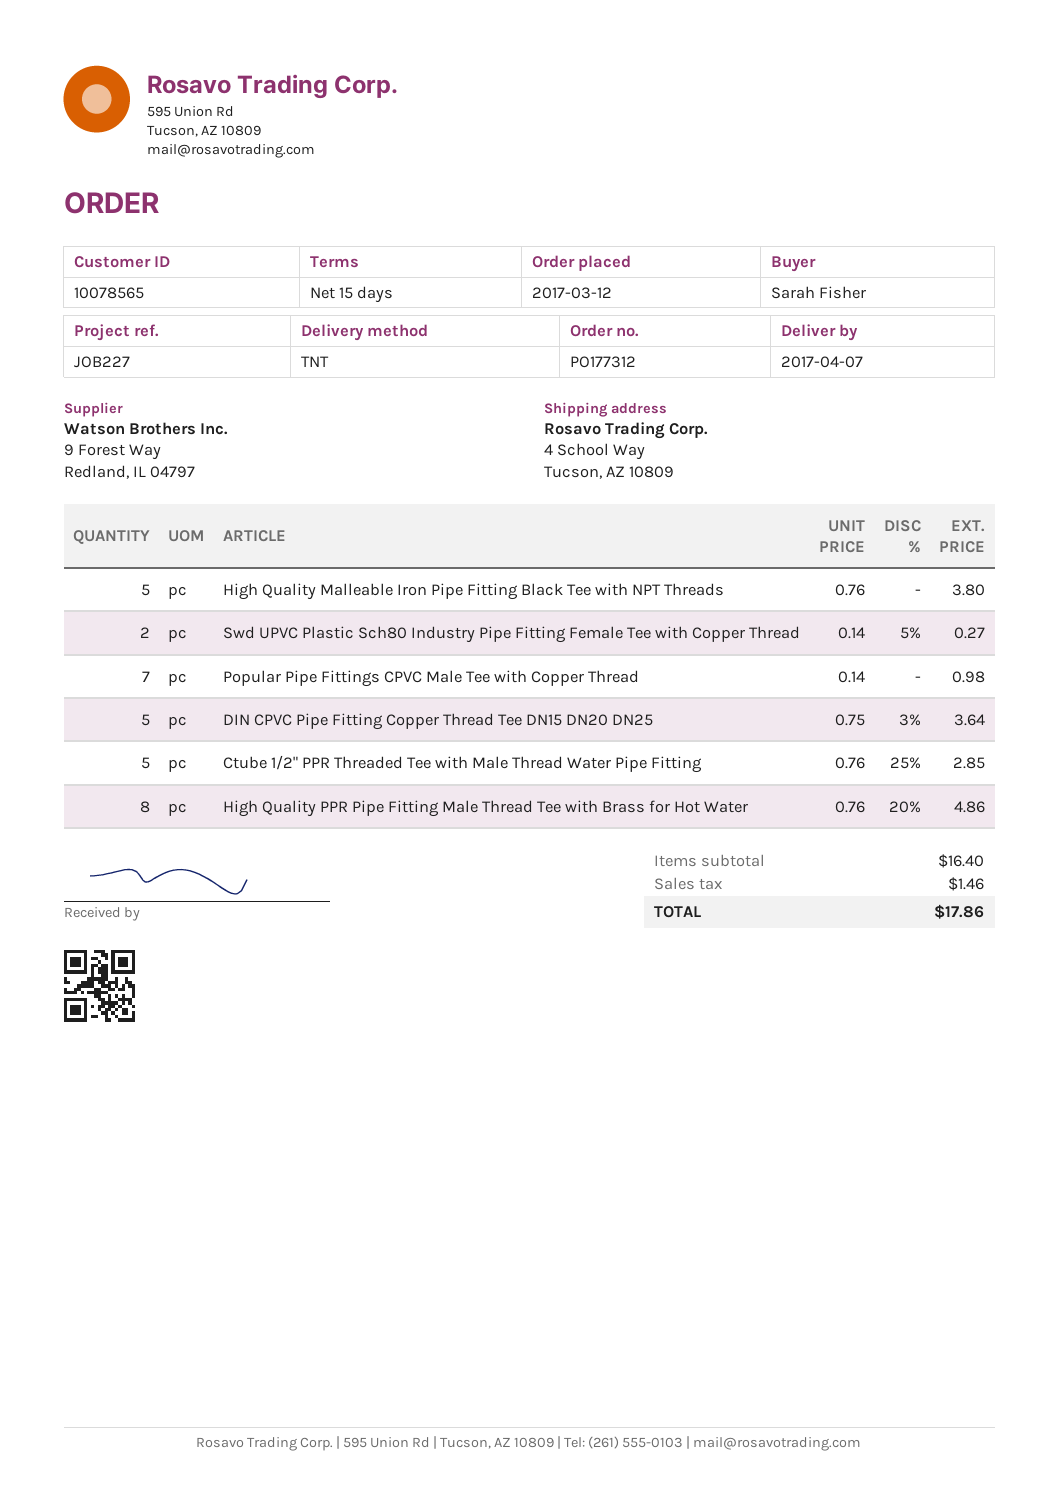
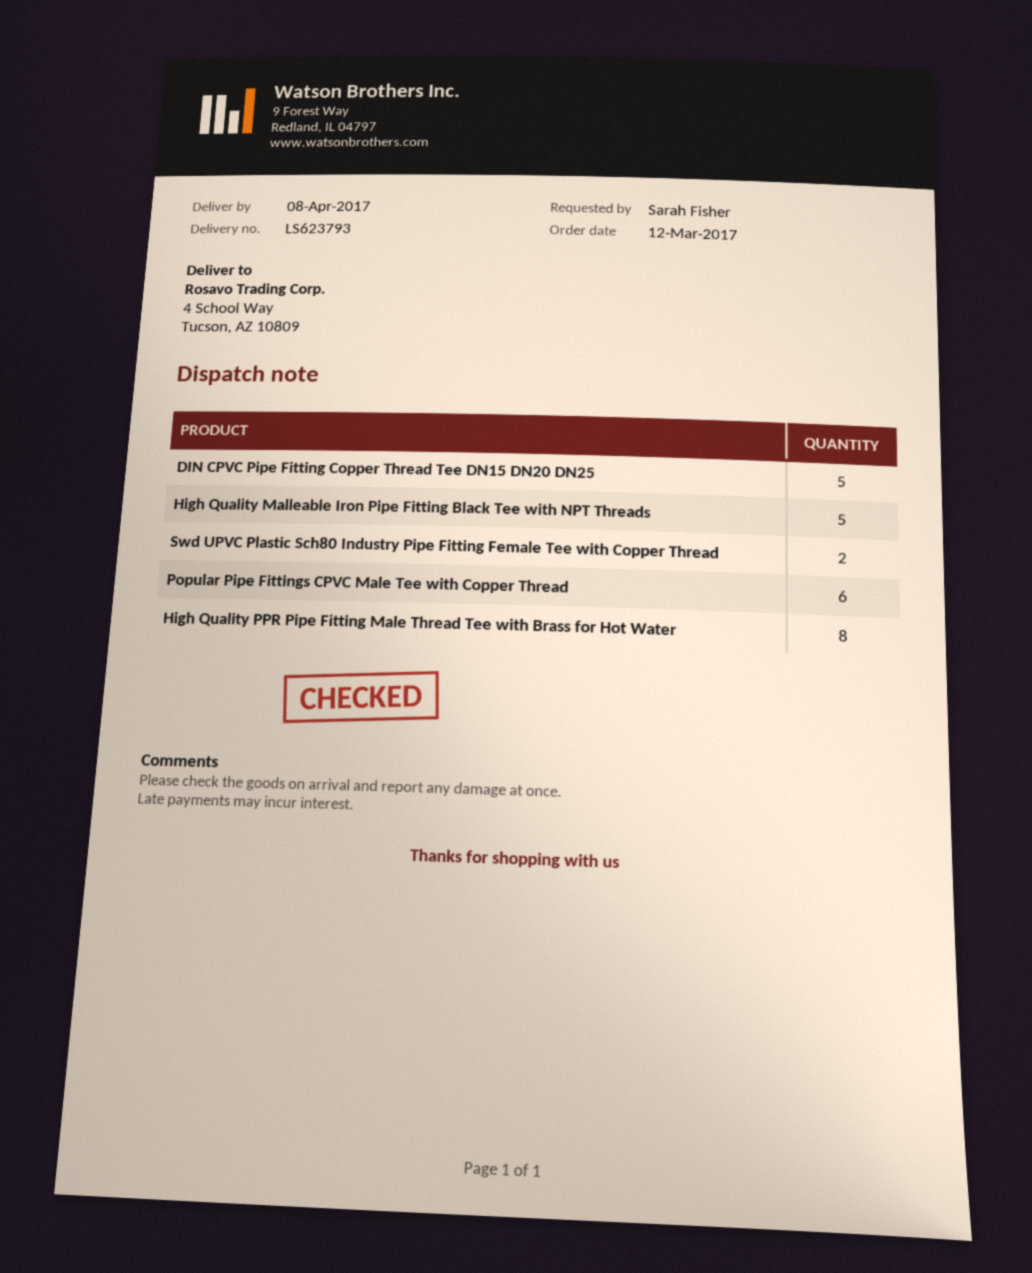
delivery date: 2017-04-07 -> 2017-04-08
Popular Pipe Fittings CPVC Male Tee with Copper Thread: 7 -> 6
Ctube 1/2" PPR Threaded Tee with Male Thread Water Pipe Fitting: 5 -> none

